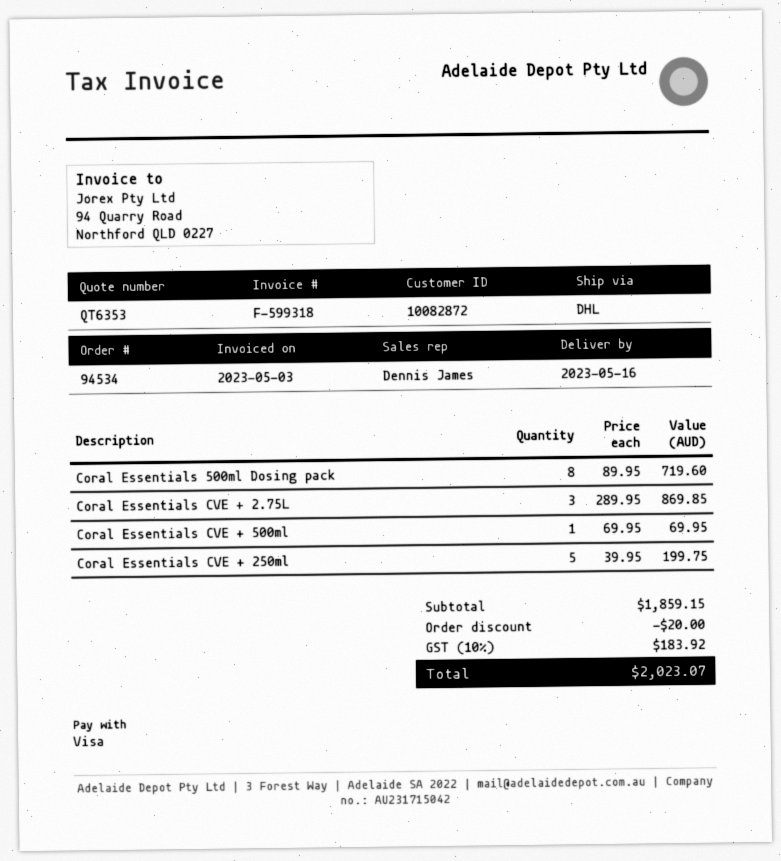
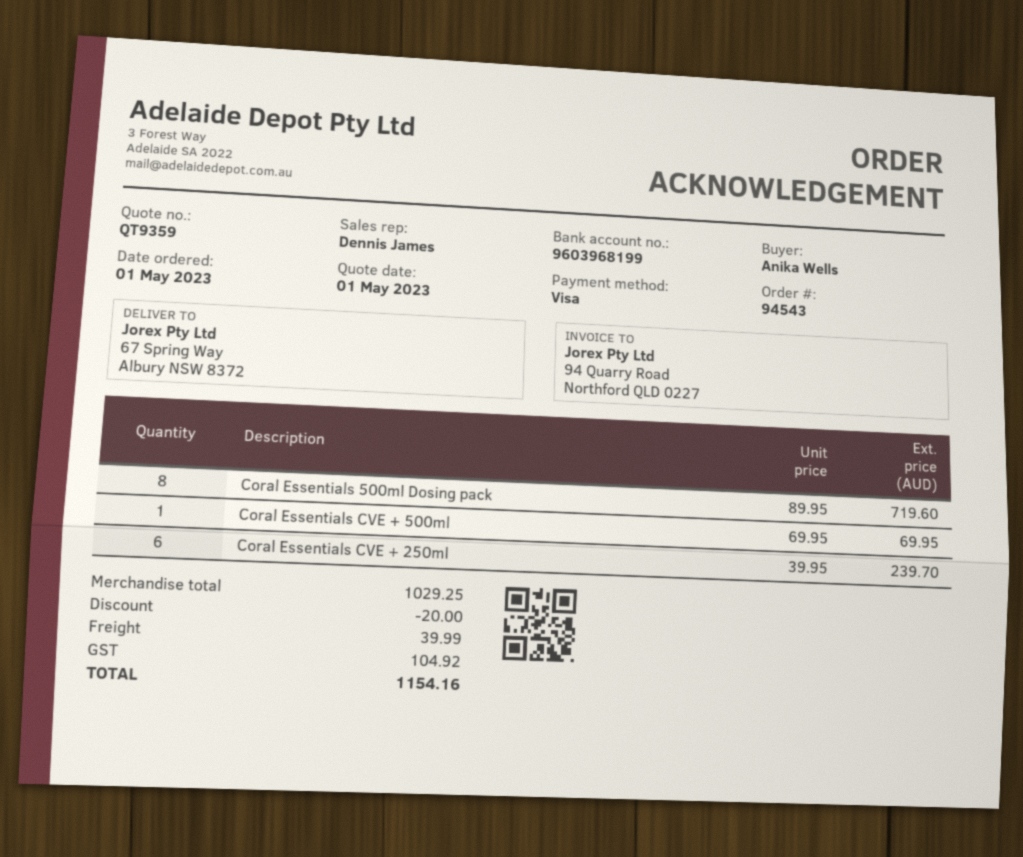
quote number: QT6353 -> QT9359
order number: 94534 -> 94543
Coral Essentials CVE + 2.75L: 3 x 289.95 = 869.85 -> none
Coral Essentials CVE + 250ml: 5 x 39.95 = 199.75 -> 6 x 39.95 = 239.70
subtotal: 1859.15 -> 1029.25
shipping: none -> 39.99
tax: 183.92 -> 104.92
total: 2023.07 -> 1154.16

